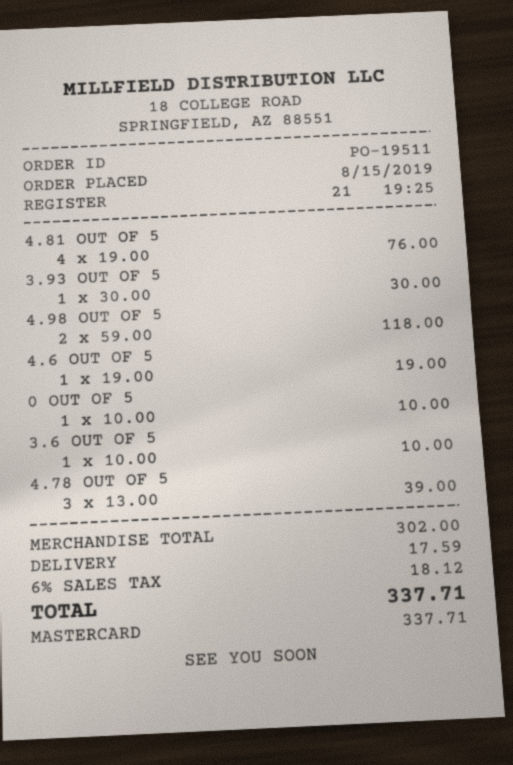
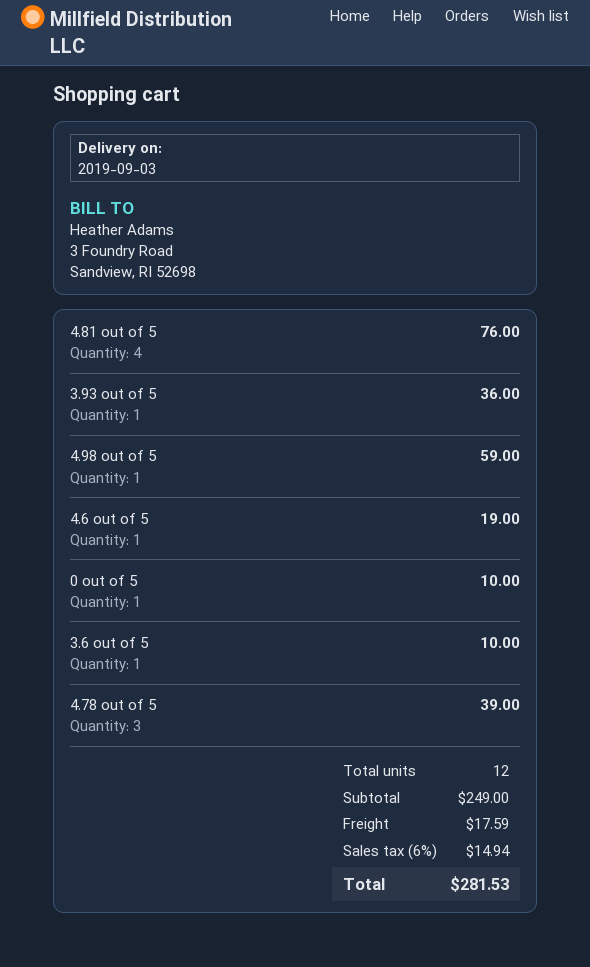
3.93 OUT OF 5: 1 for 30.00 -> 1 for 36.00
4.98 OUT OF 5: 2 for 118.00 -> 1 for 59.00
subtotal: 302.00 -> 249.00
tax: 6% = 18.12 -> 6% = 14.94
total: 337.71 -> 281.53

